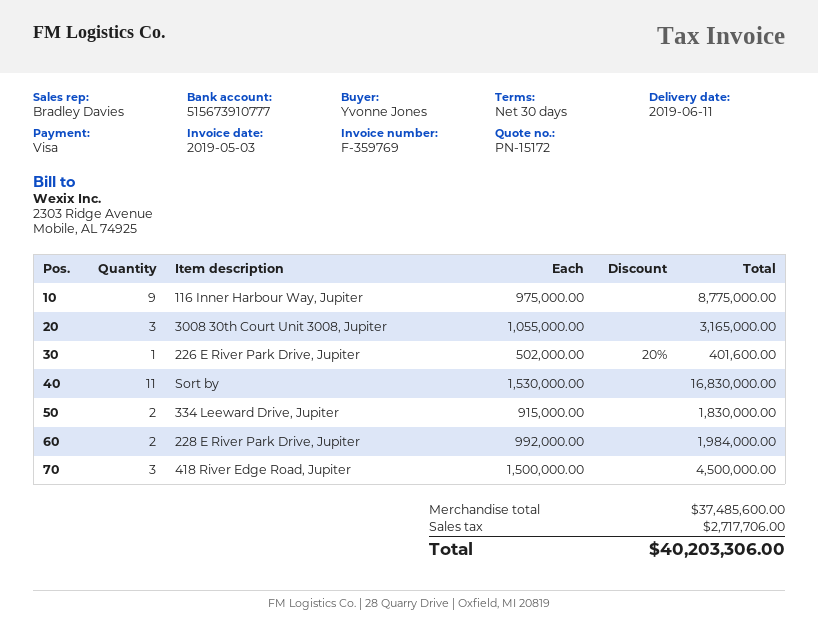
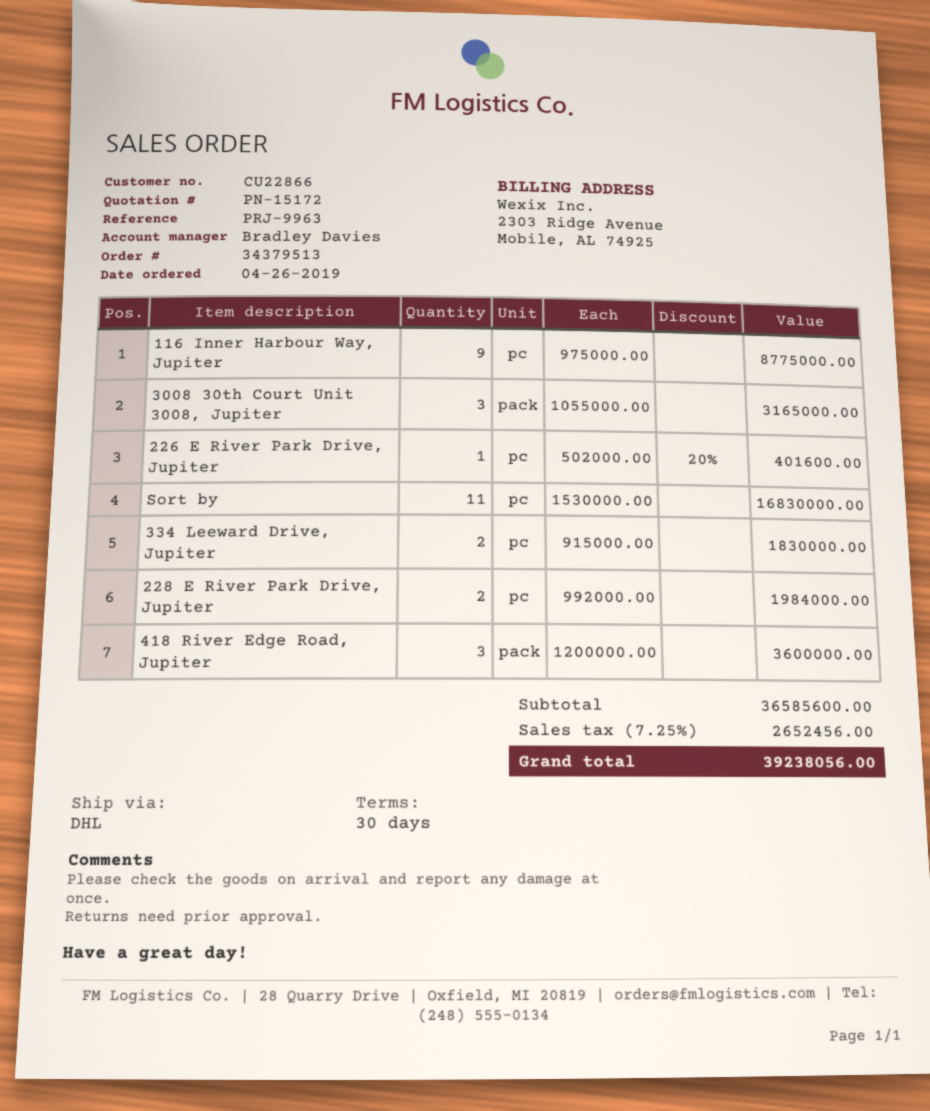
418 River Edge Road, Jupiter: 3 x 1500000.00 = 4500000.00 -> 3 x 1200000.00 = 3600000.00
subtotal: 37485600.00 -> 36585600.00
tax: 2717706.00 -> 2652456.00
total: 40203306.00 -> 39238056.00

